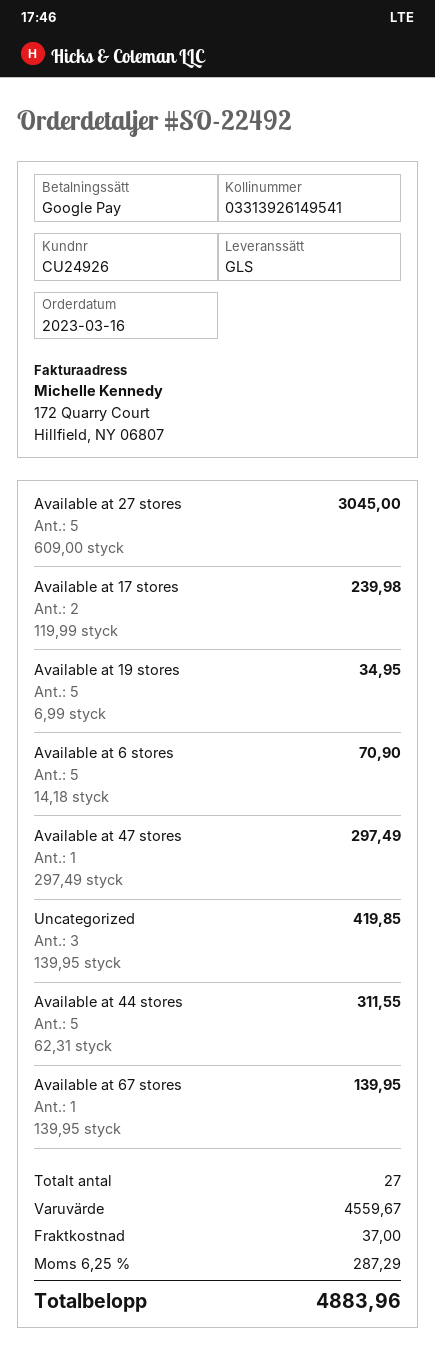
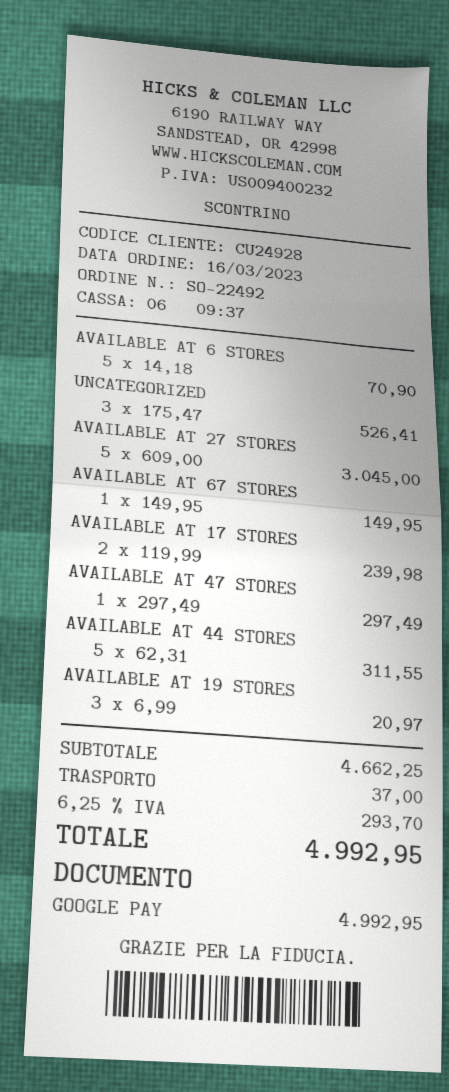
customer number: CU24926 -> CU24928
Available at 19 stores: 5 x 6.99 = 34.95 -> 3 x 6.99 = 20.97
Uncategorized: 3 x 139.95 = 419.85 -> 3 x 175.47 = 526.41
Available at 67 stores: 1 x 139.95 = 139.95 -> 1 x 149.95 = 149.95
subtotal: 4559.67 -> 4662.25
tax: 6.25% = 287.29 -> 6.25% = 293.70
total: 4883.96 -> 4992.95

